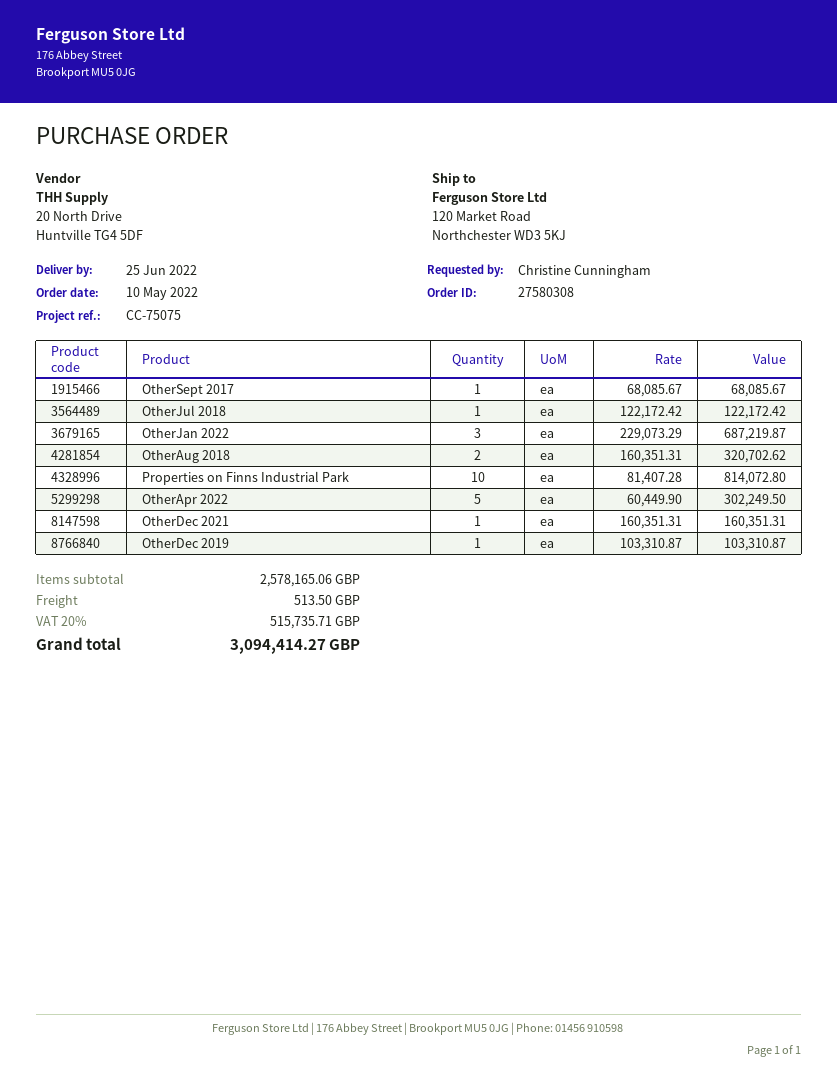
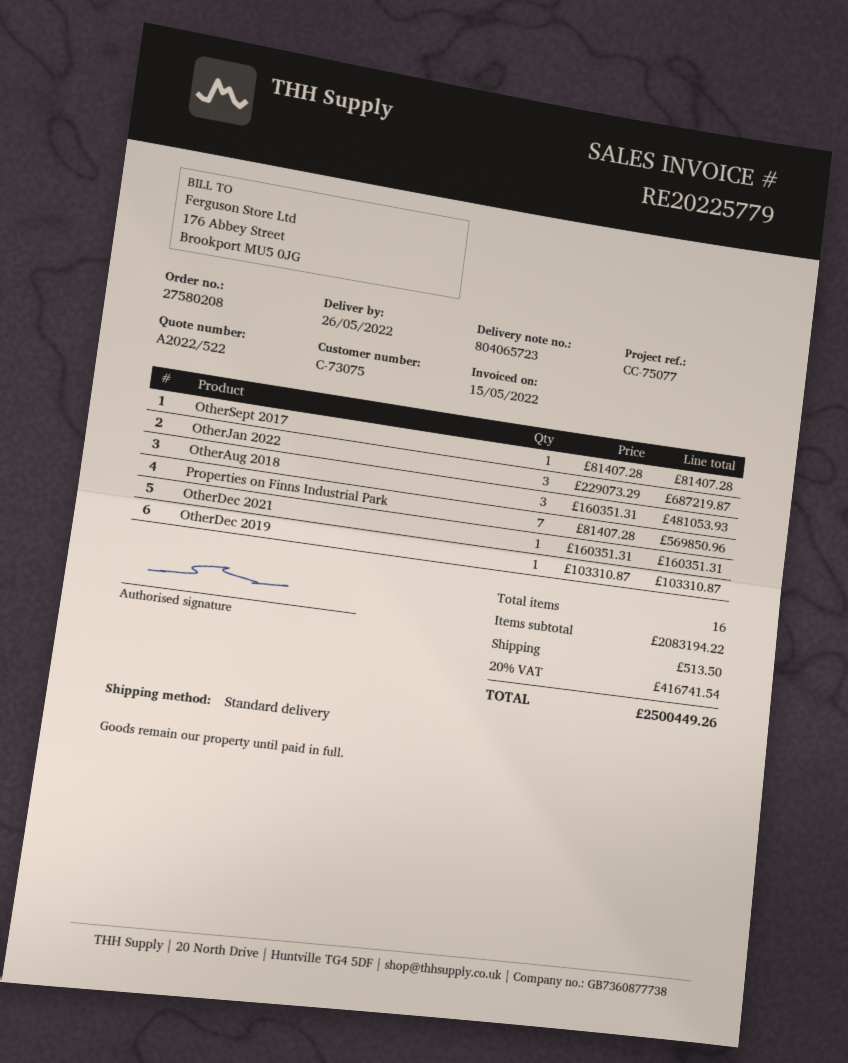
order number: 27580308 -> 27580208
delivery date: 2022-06-25 -> 2022-05-26
reference: CC-75075 -> CC-75077
OtherSept 2017: 1 x 68085.67 = 68085.67 -> 1 x 81407.28 = 81407.28
OtherJul 2018: 1 x 122172.42 = 122172.42 -> none
OtherAug 2018: 2 x 160351.31 = 320702.62 -> 3 x 160351.31 = 481053.93
Properties on Finns Industrial Park: 10 x 81407.28 = 814072.80 -> 7 x 81407.28 = 569850.96
OtherApr 2022: 5 x 60449.90 = 302249.50 -> none
subtotal: 2578165.06 -> 2083194.22
tax: 20% = 515735.71 -> 20% = 416741.54
total: 3094414.27 -> 2500449.26

